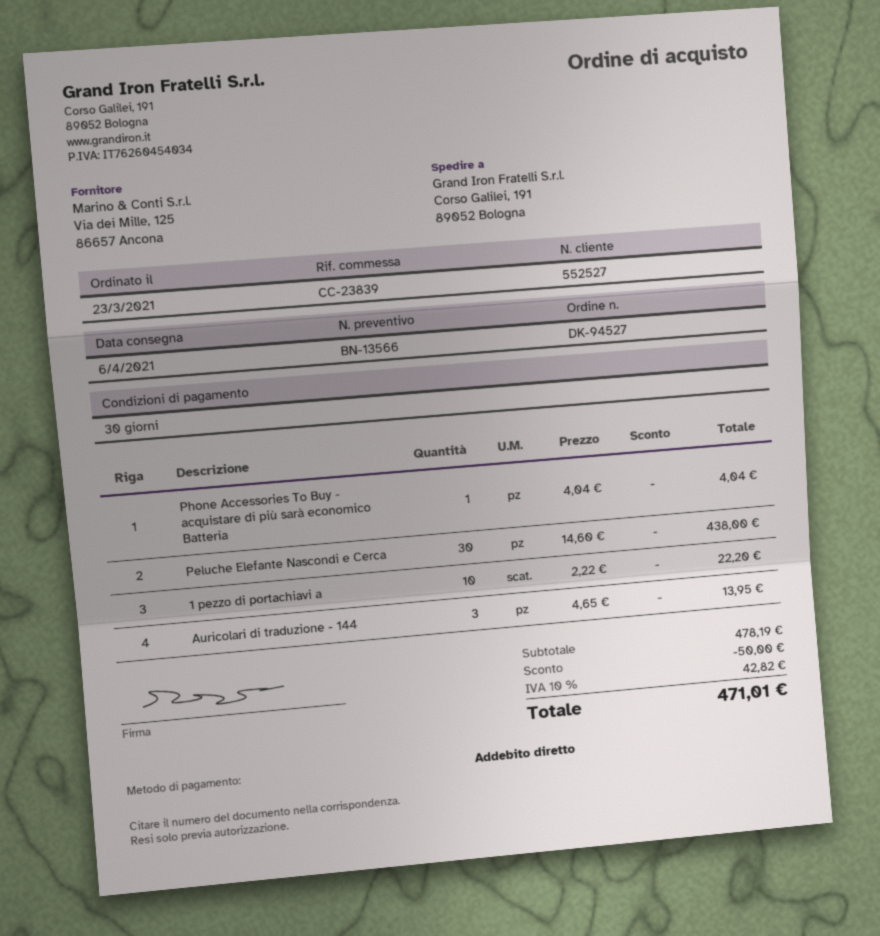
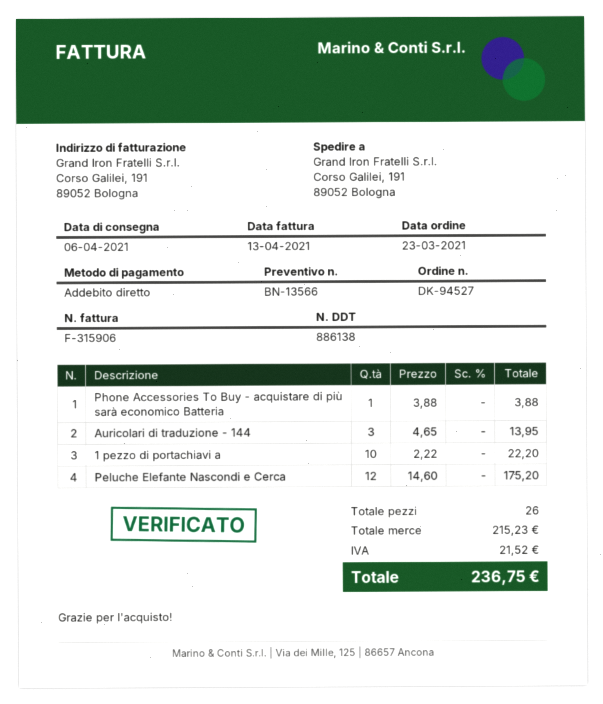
Phone Accessories To Buy - acquistare di più sarà economico Batteria: 1 x 4.04 = 4.04 -> 1 x 3.88 = 3.88
Peluche Elefante Nascondi e Cerca: 30 x 14.60 = 438.00 -> 12 x 14.60 = 175.20
subtotal: 478.19 -> 215.23
discount: 50.00 -> none
tax: 42.82 -> 21.52
total: 471.01 -> 236.75

